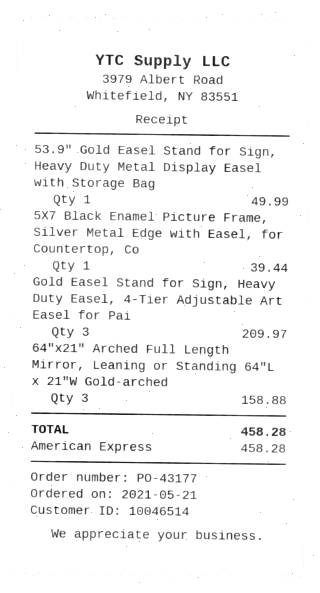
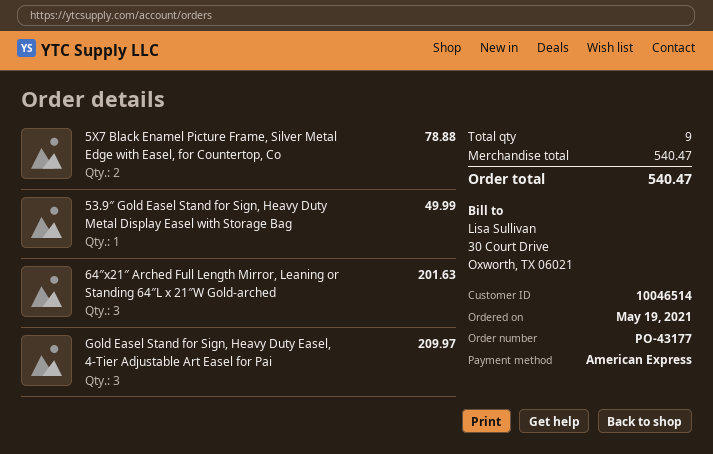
order date: 2021-05-21 -> 2021-05-19
5X7 Black Enamel Picture Frame, Silver Metal Edge with Easel, for Countertop, Co: 1 for 39.44 -> 2 for 78.88
64″x21″ Arched Full Length Mirror, Leaning or Standing 64″L x 21″W Gold-arched: 3 for 158.88 -> 3 for 201.63
total: 458.28 -> 540.47

